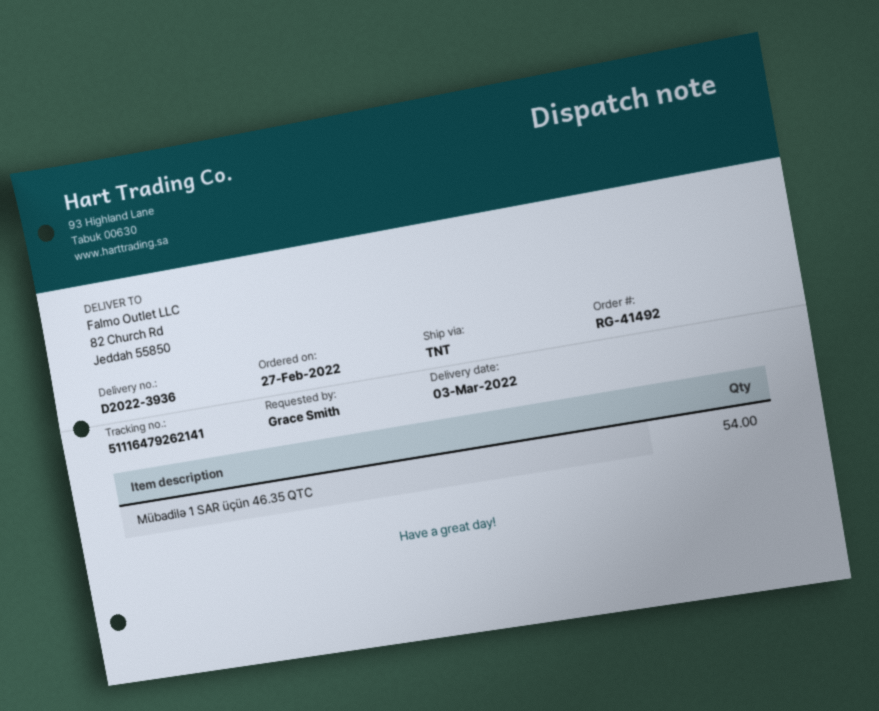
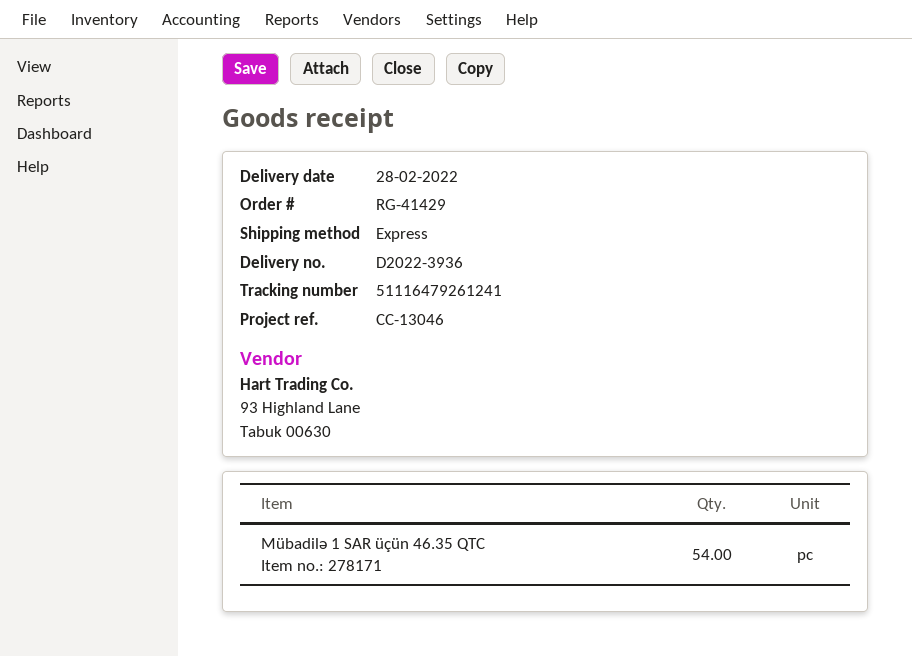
order number: RG-41492 -> RG-41429
delivery date: 2022-03-03 -> 2022-02-28
shipping method: TNT -> express
tracking number: 51116479262141 -> 51116479261241

